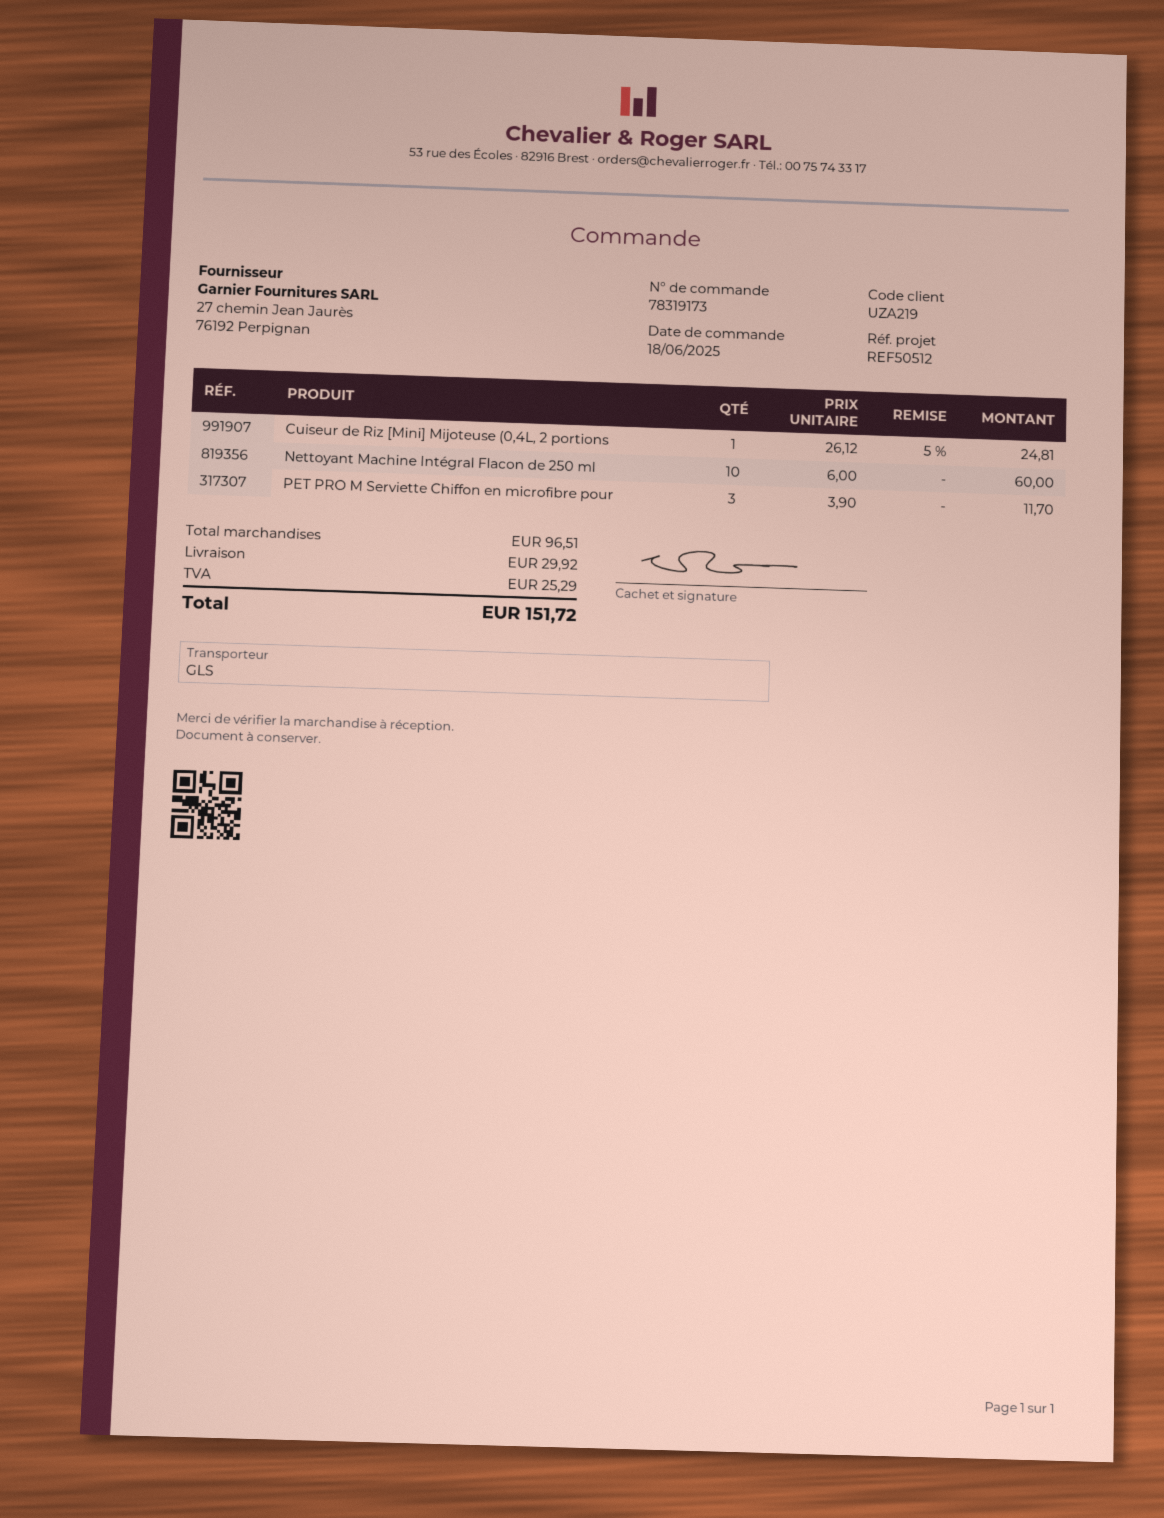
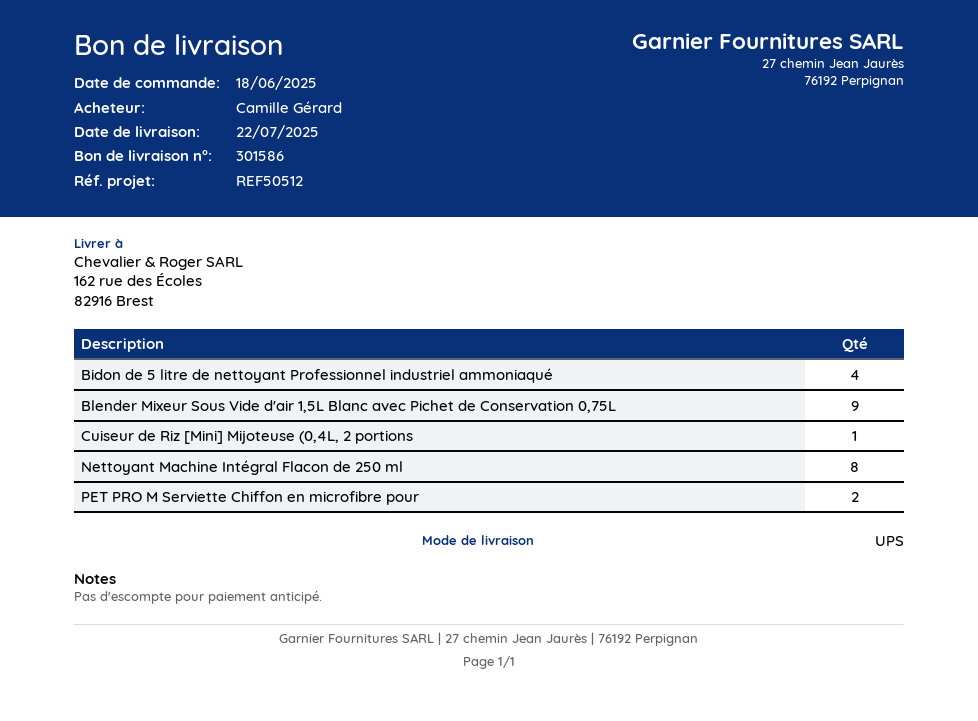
shipping method: GLS -> UPS
Nettoyant Machine Intégral Flacon de 250 ml: 10 -> 8
PET PRO M Serviette Chiffon en microfibre pour: 3 -> 2
Bidon de 5 litre de nettoyant Professionnel industriel ammoniaqué: none -> 4
Blender Mixeur Sous Vide d'air 1,5L Blanc avec Pichet de Conservation 0,75L: none -> 9

